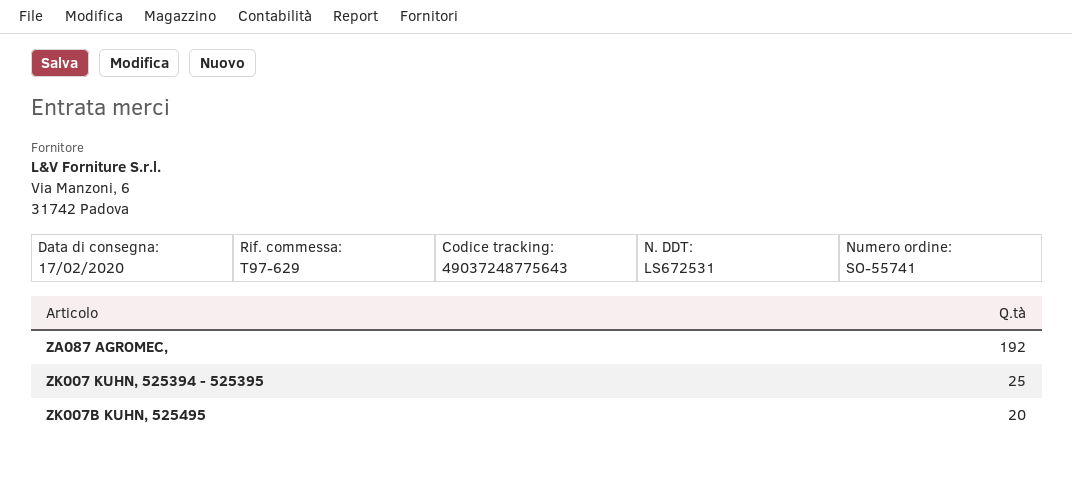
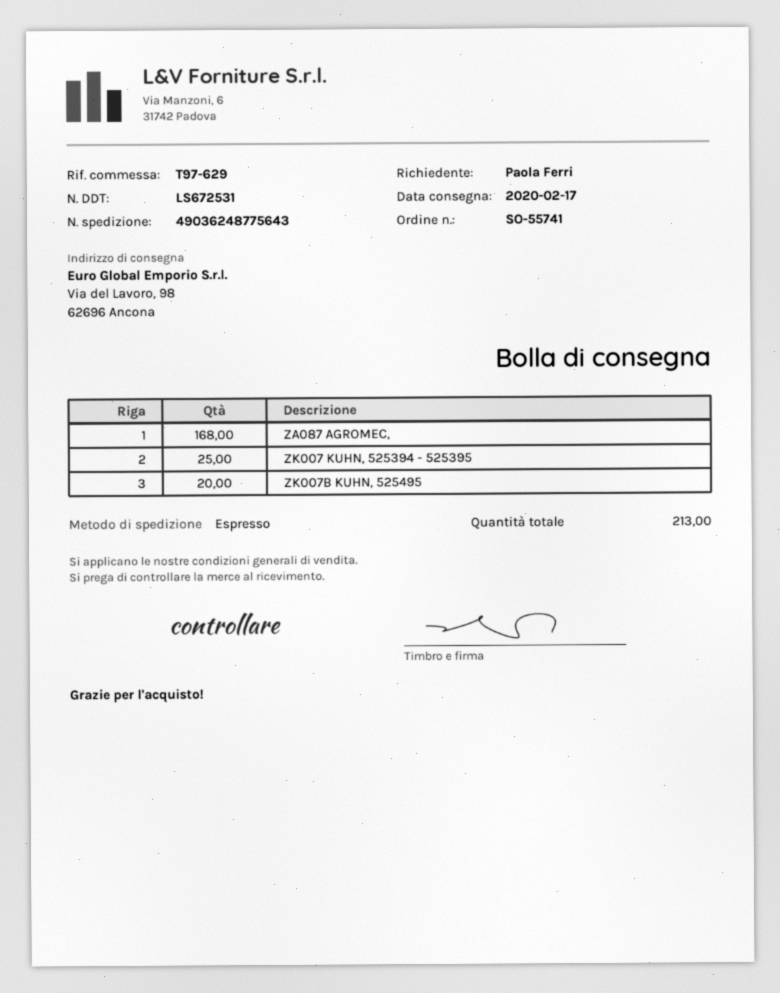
tracking number: 49037248775643 -> 49036248775643
ZA087 AGROMEC,: 192 -> 168

